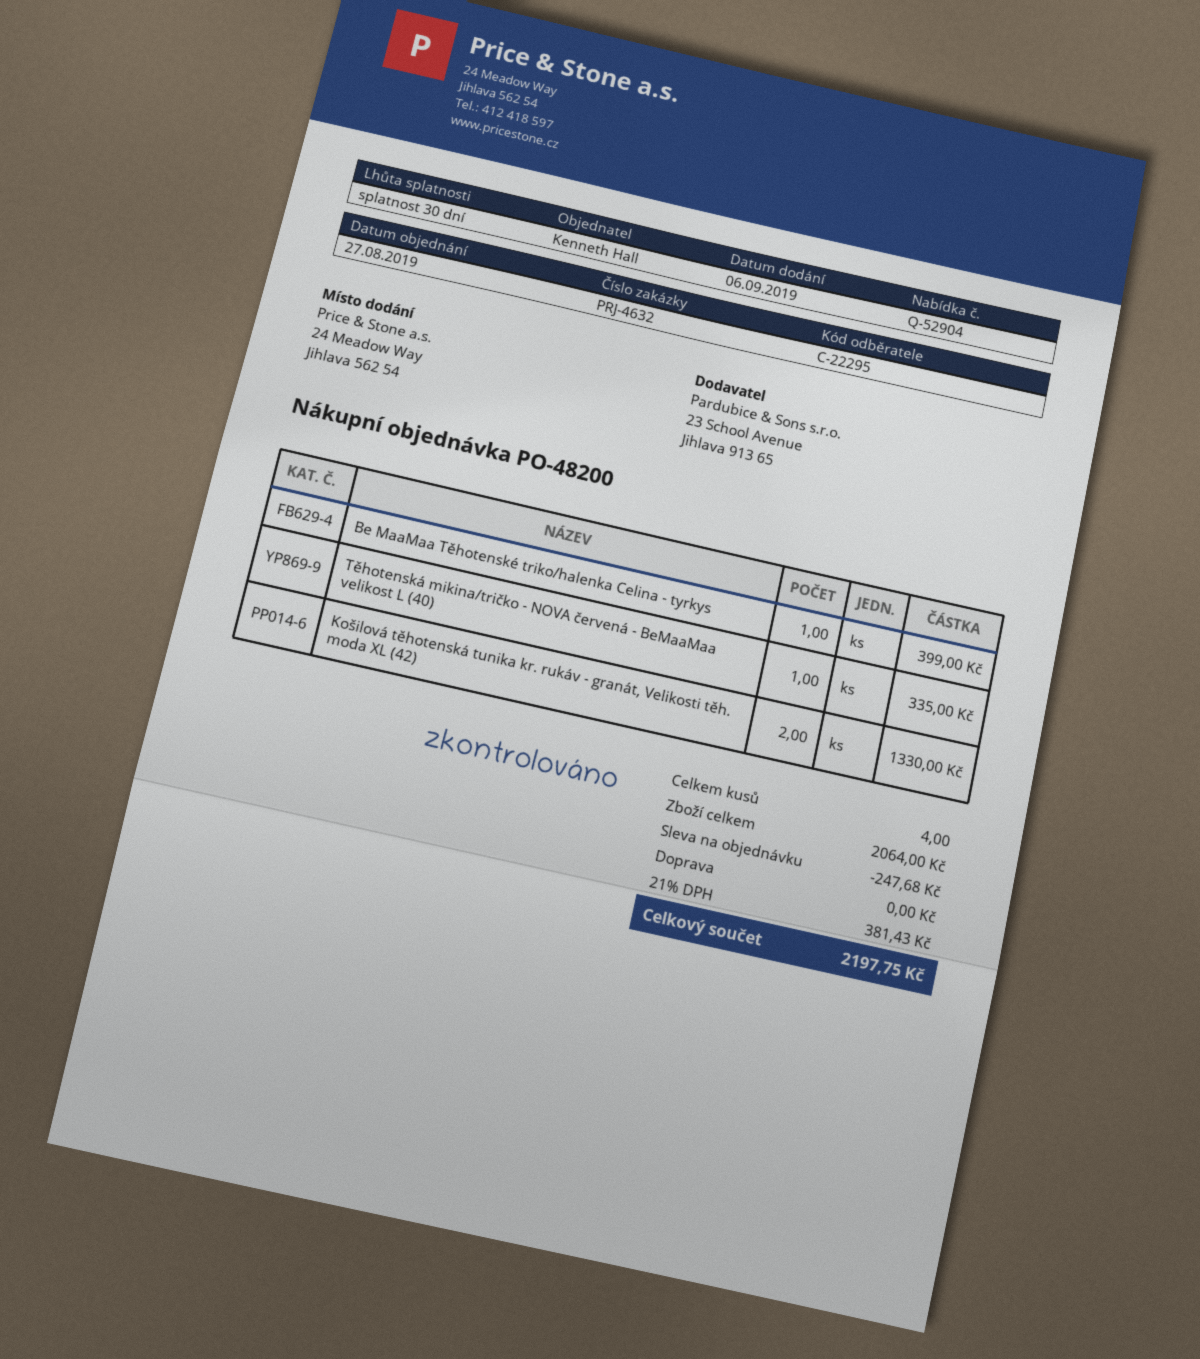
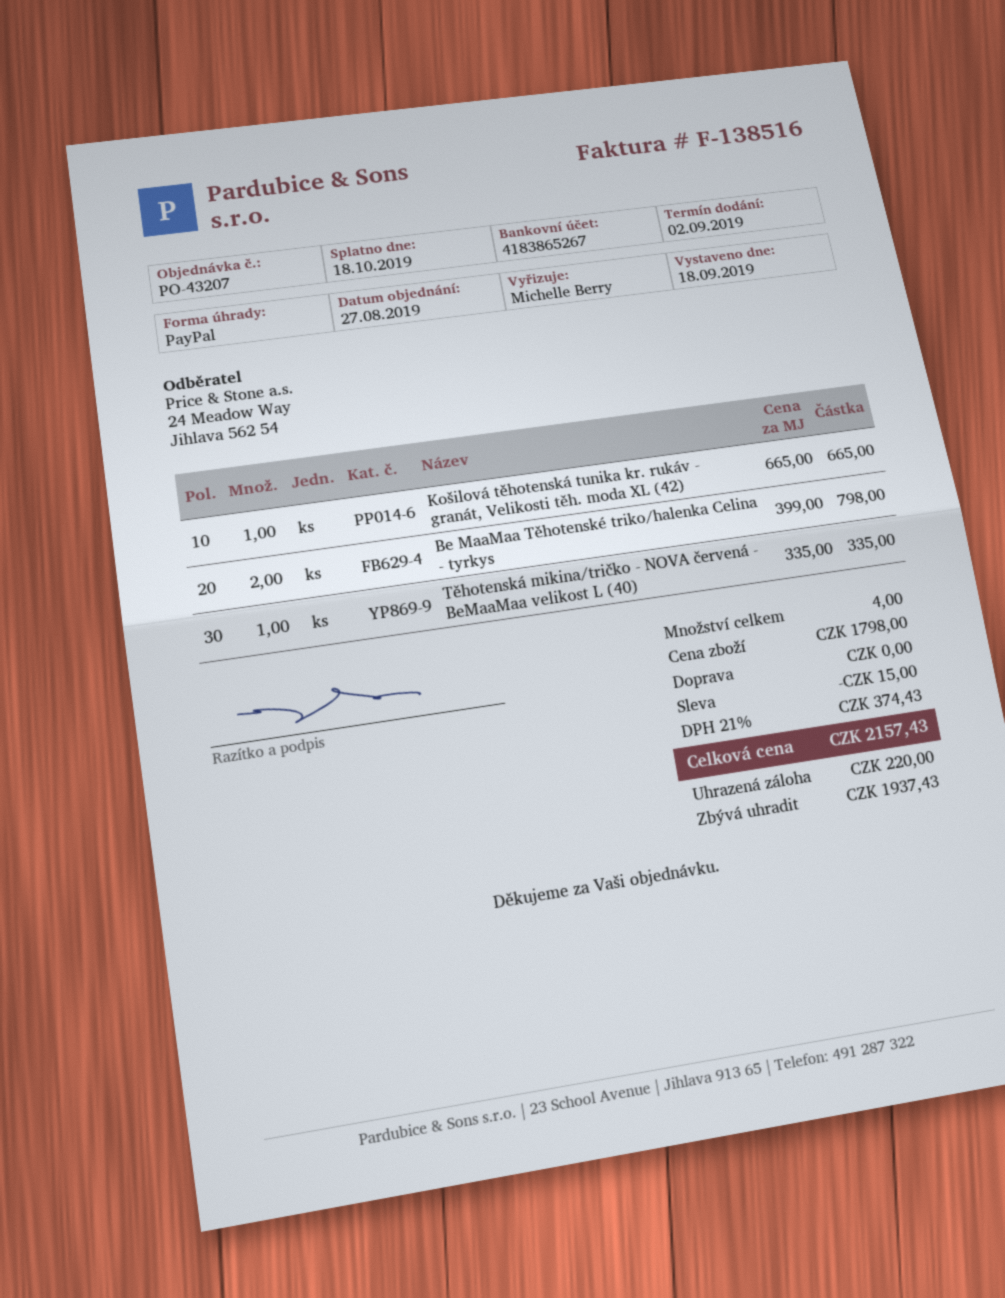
order number: PO-48200 -> PO-43207
delivery date: 2019-09-06 -> 2019-09-02
Be MaaMaa Těhotenské triko/halenka Celina - tyrkys: 1 for 399.00 -> 2 for 798.00
Košilová těhotenská tunika kr. rukáv - granát, Velikosti těh. moda XL (42): 2 for 1330.00 -> 1 for 665.00
subtotal: 2064.00 -> 1798.00
discount: 247.68 -> 15.00
tax: 21% = 381.43 -> 21% = 374.43
total: 2197.75 -> 2157.43

